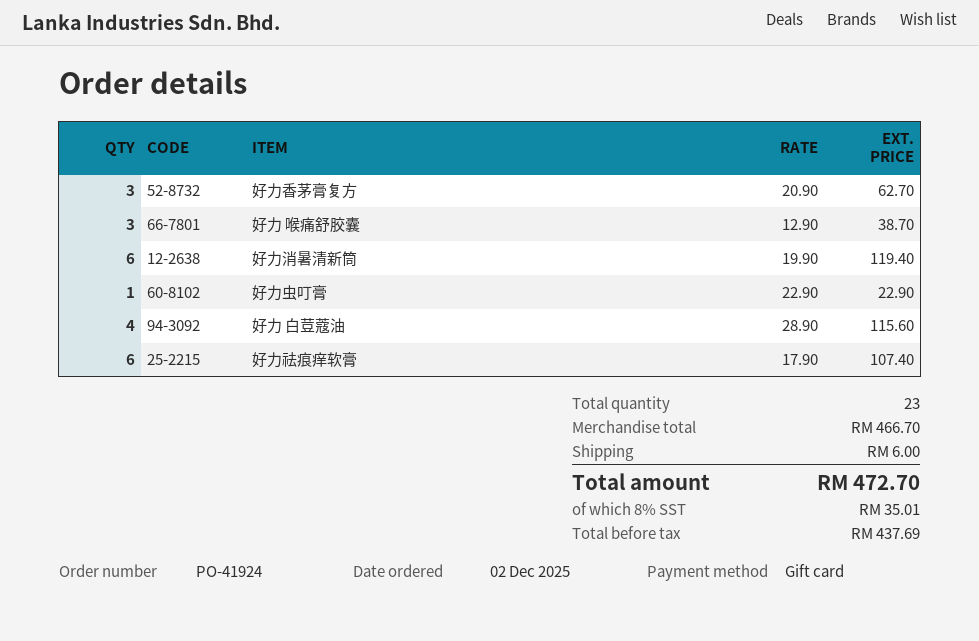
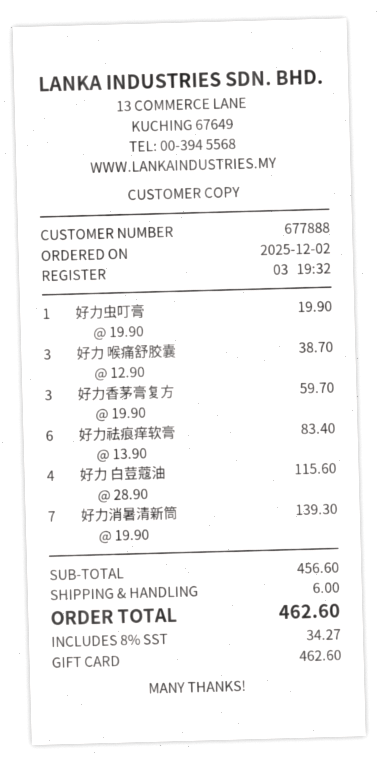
好力香茅膏复方: 3 x 20.90 = 62.70 -> 3 x 19.90 = 59.70
好力消暑清新筒: 6 x 19.90 = 119.40 -> 7 x 19.90 = 139.30
好力虫叮膏: 1 x 22.90 = 22.90 -> 1 x 19.90 = 19.90
好力祛痕痒软膏: 6 x 17.90 = 107.40 -> 6 x 13.90 = 83.40
subtotal: 466.70 -> 456.60
tax: 8% = 35.01 -> 8% = 34.27
total: 472.70 -> 462.60

